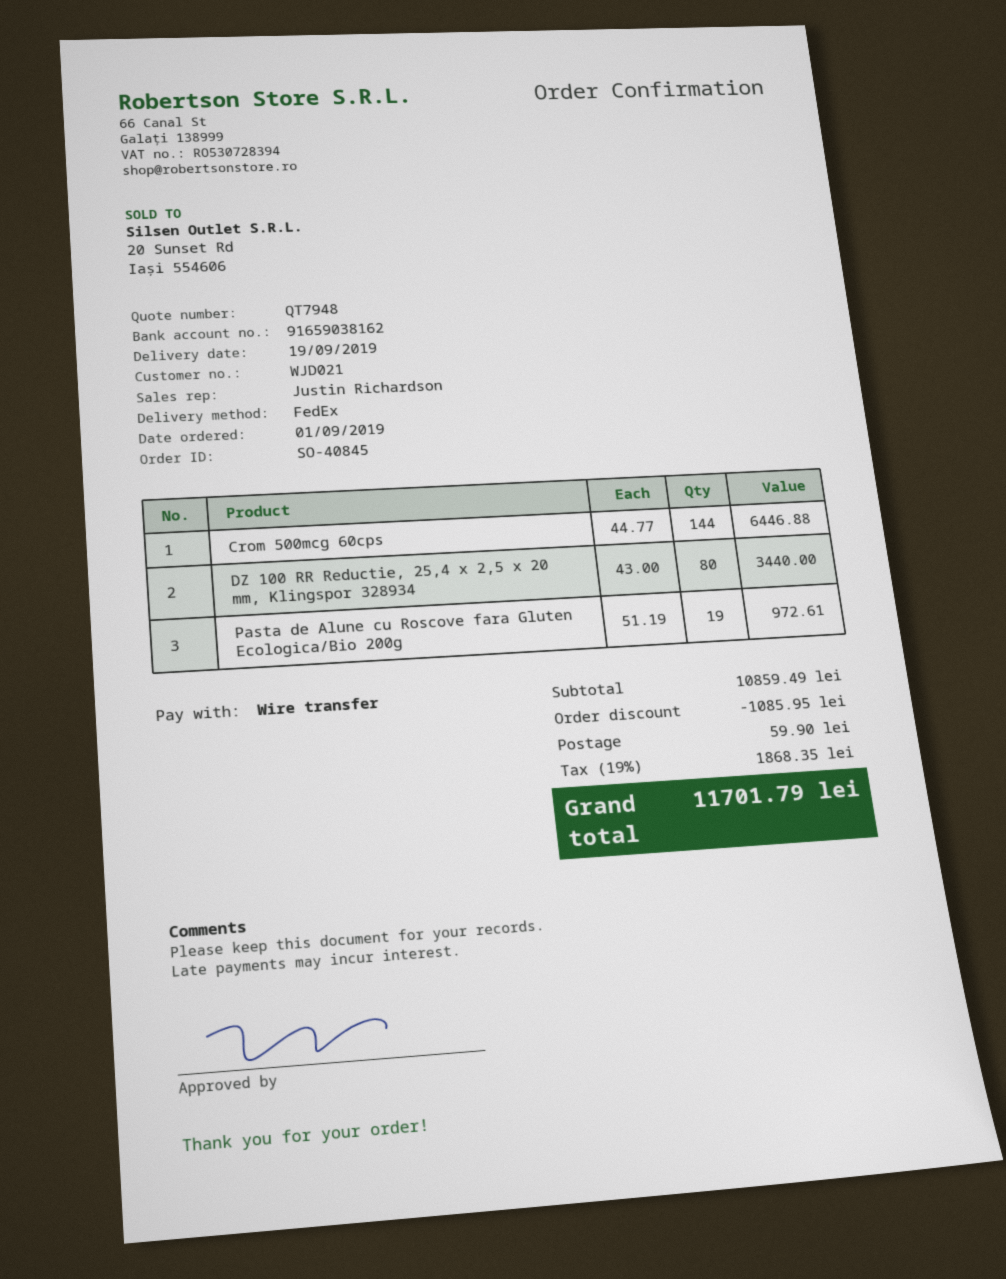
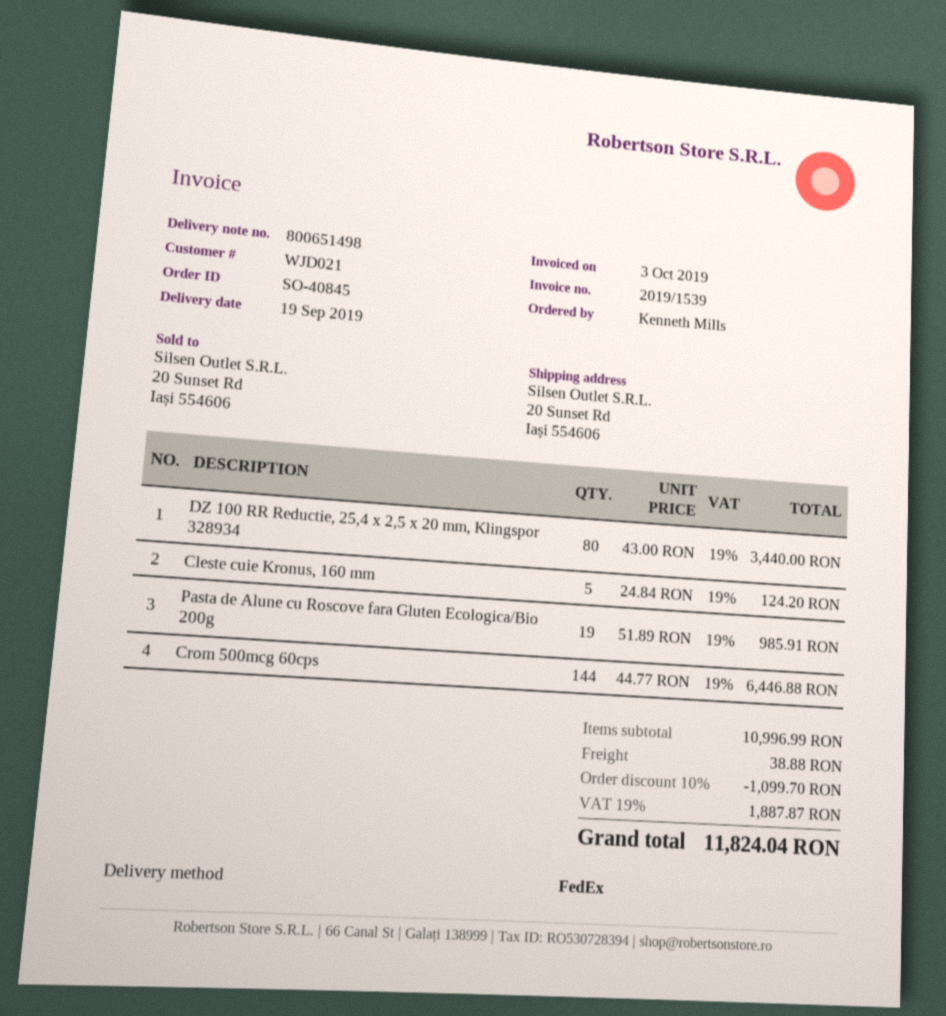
Pasta de Alune cu Roscove fara Gluten Ecologica/Bio 200g: 19 x 51.19 = 972.61 -> 19 x 51.89 = 985.91
Cleste cuie Kronus, 160 mm: none -> 5 x 24.84 = 124.20
subtotal: 10859.49 -> 10996.99
discount: 1085.95 -> 1099.70
shipping: 59.90 -> 38.88
tax: 19% = 1868.35 -> 19% = 1887.87
total: 11701.79 -> 11824.04

